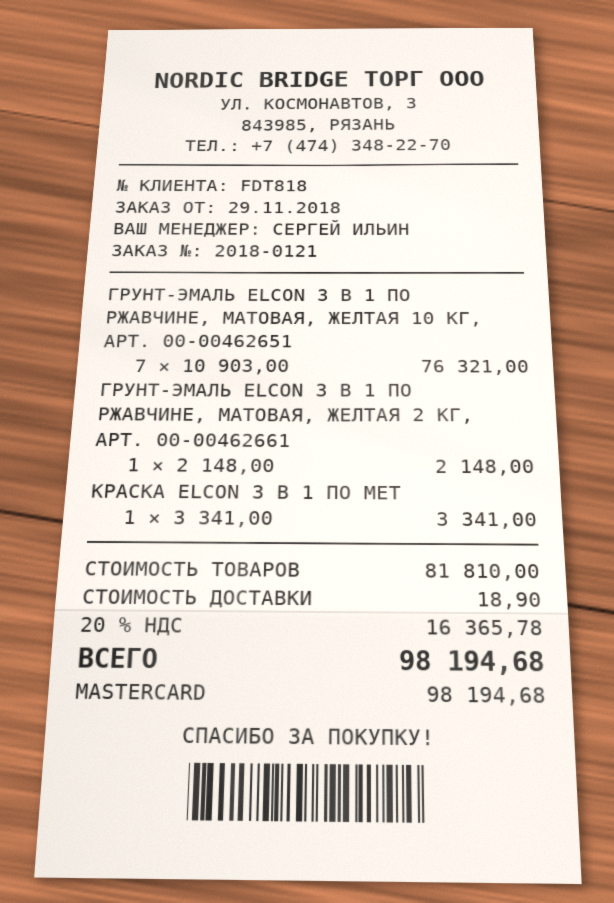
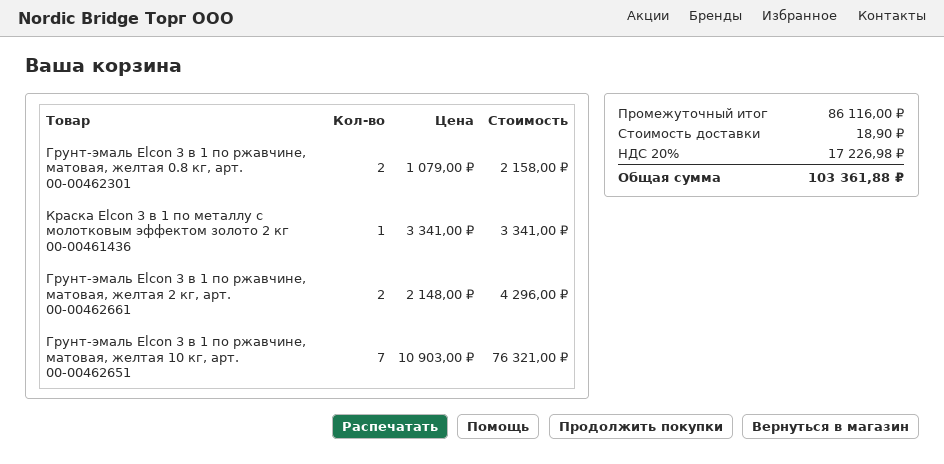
ГРУНТ-ЭМАЛЬ ELCON 3 В 1 ПО РЖАВЧИНЕ, МАТОВАЯ, ЖЕЛТАЯ 2 КГ, АРТ. 00-00462661: 1 x 2148.00 = 2148.00 -> 2 x 2148.00 = 4296.00
Грунт-эмаль Elcon 3 в 1 по ржавчине, матовая, желтая 0.8 кг, арт. 00-00462301: none -> 2 x 1079.00 = 2158.00
subtotal: 81810.00 -> 86116.00
tax: 20% = 16365.78 -> 20% = 17226.98
total: 98194.68 -> 103361.88

